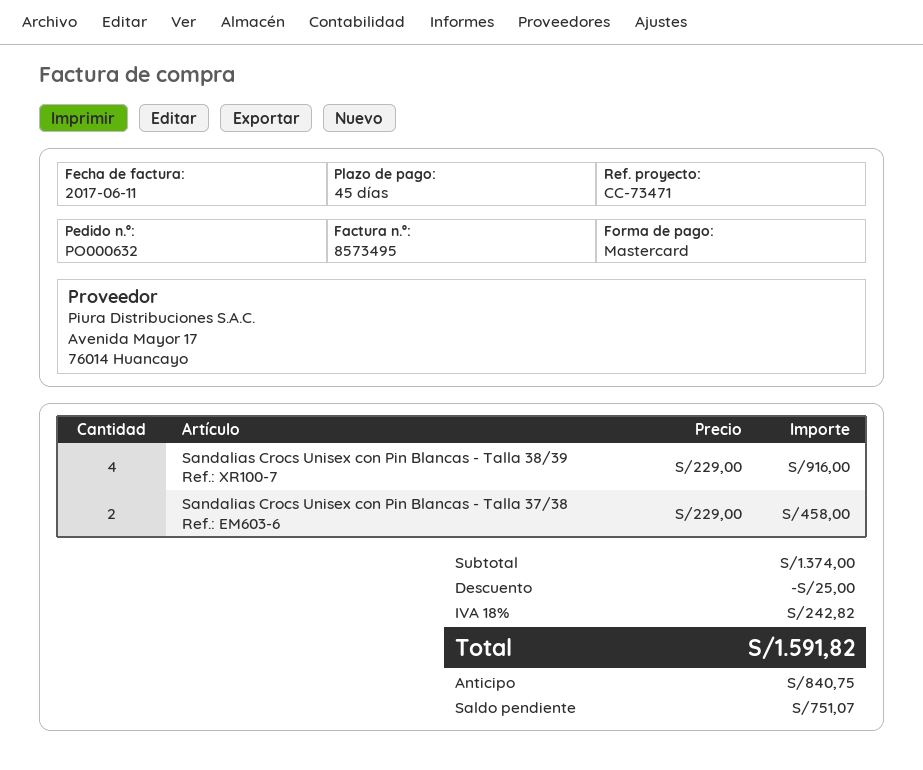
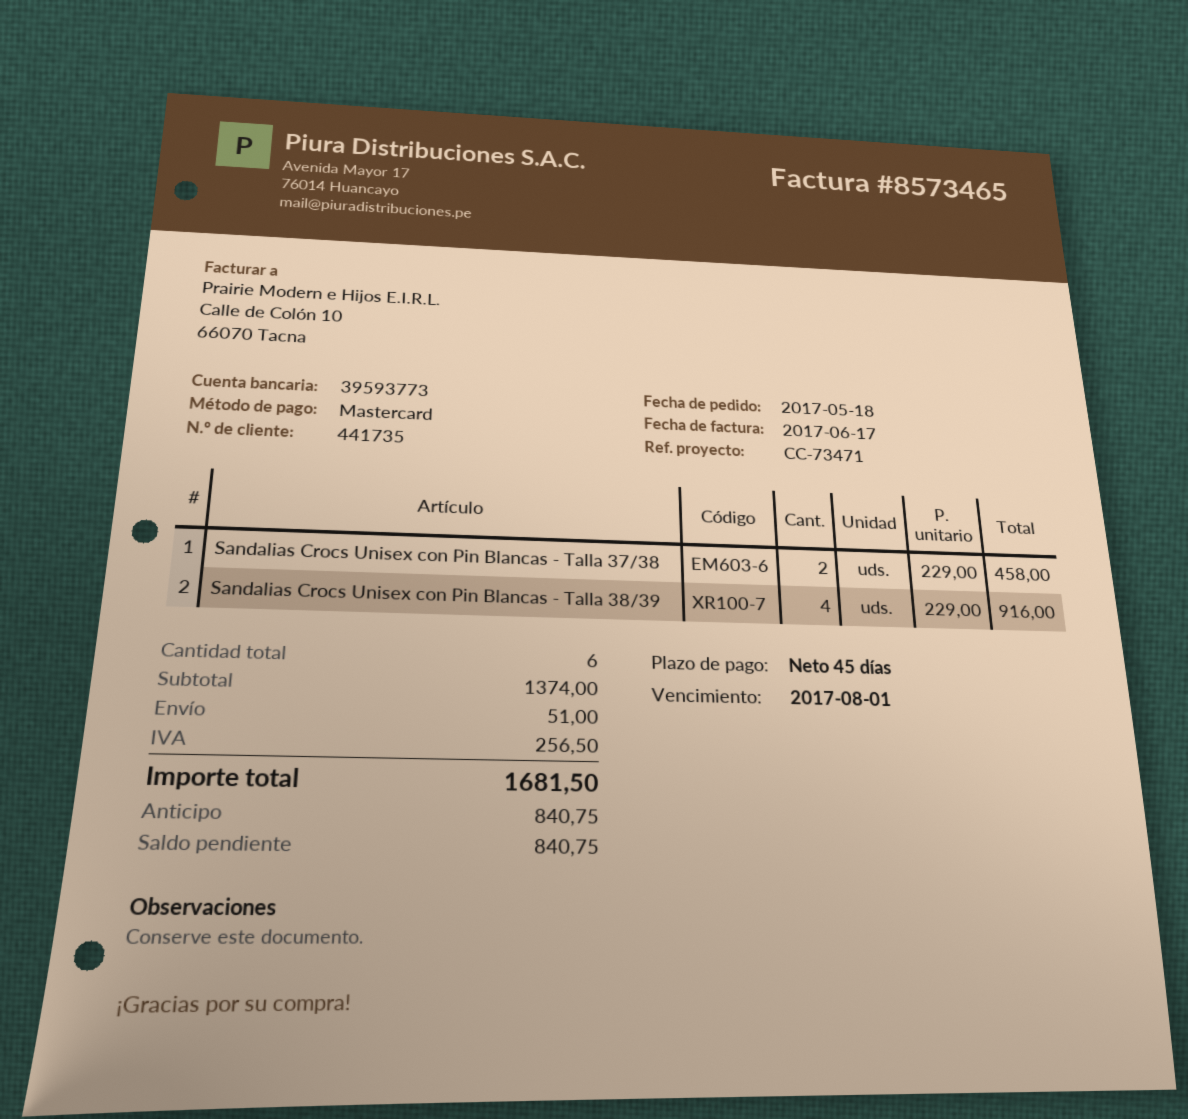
invoice number: 8573495 -> 8573465
invoice date: 2017-06-11 -> 2017-06-17
discount: 25.00 -> none
shipping: none -> 51.00
tax: 242.82 -> 256.50
total: 1591.82 -> 1681.50
balance: 751.07 -> 840.75

